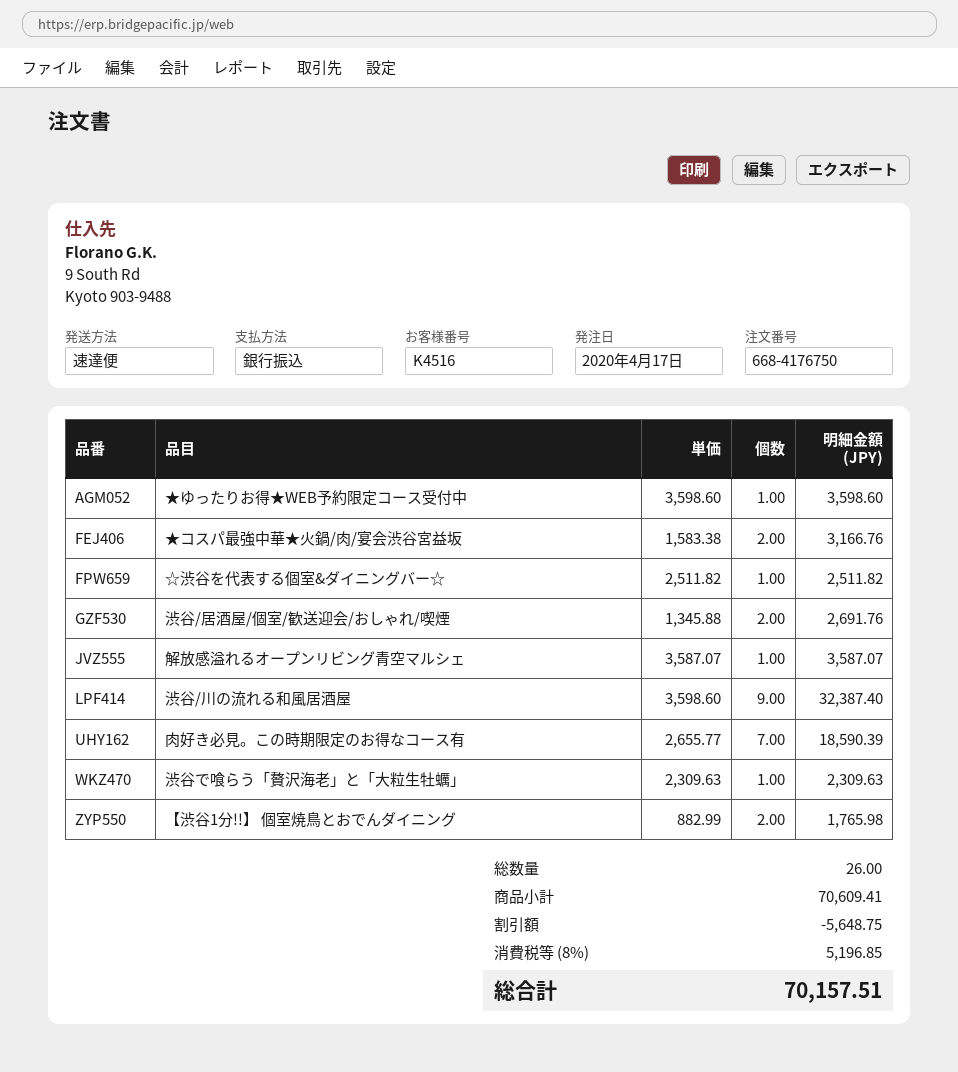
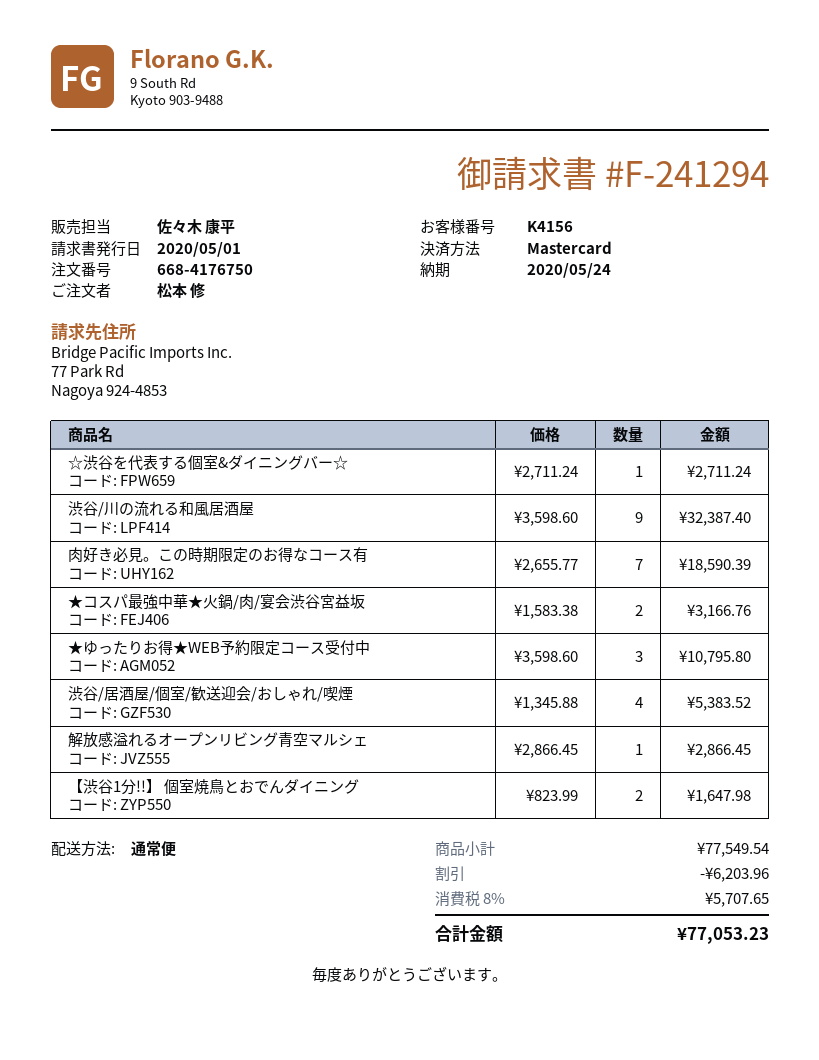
customer number: K4516 -> K4156
payment method: bank transfer -> Mastercard
shipping method: express -> standard
★ゆったりお得★WEB予約限定コース受付中: 1 x 3598.60 = 3598.60 -> 3 x 3598.60 = 10795.80
☆渋谷を代表する個室&ダイニングバー☆: 1 x 2511.82 = 2511.82 -> 1 x 2711.24 = 2711.24
渋谷/居酒屋/個室/歓送迎会/おしゃれ/喫煙: 2 x 1345.88 = 2691.76 -> 4 x 1345.88 = 5383.52
解放感溢れるオープンリビング青空マルシェ: 1 x 3587.07 = 3587.07 -> 1 x 2866.45 = 2866.45
渋谷で喰らう「贅沢海老」と「大粒生牡蠣」: 1 x 2309.63 = 2309.63 -> none
【渋谷1分!!】 個室焼鳥とおでんダイニング: 2 x 882.99 = 1765.98 -> 2 x 823.99 = 1647.98
subtotal: 70609.41 -> 77549.54
discount: 5648.75 -> 6203.96
tax: 8% = 5196.85 -> 8% = 5707.65
total: 70157.51 -> 77053.23

